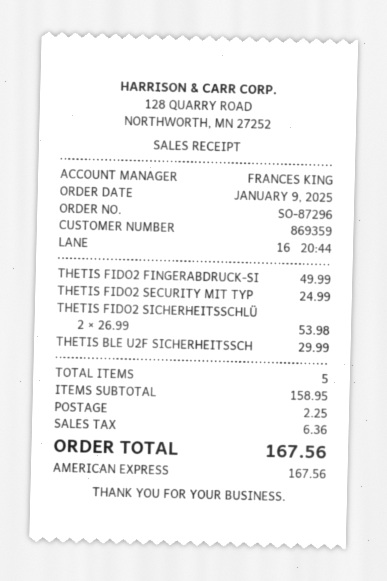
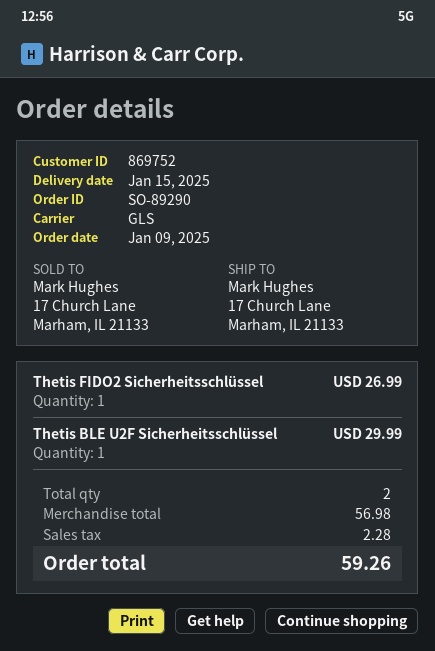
order number: SO-87296 -> SO-89290
customer number: 869359 -> 869752
THETIS FIDO2 FINGERABDRUCK-SI: 1 for 49.99 -> none
THETIS FIDO2 SECURITY MIT TYP: 1 for 24.99 -> none
THETIS FIDO2 SICHERHEITSSCHLÜ: 2 for 53.98 -> 1 for 26.99
total quantity: 5 -> 2
subtotal: 158.95 -> 56.98
shipping: 2.25 -> none
tax: 6.36 -> 2.28
total: 167.56 -> 59.26

